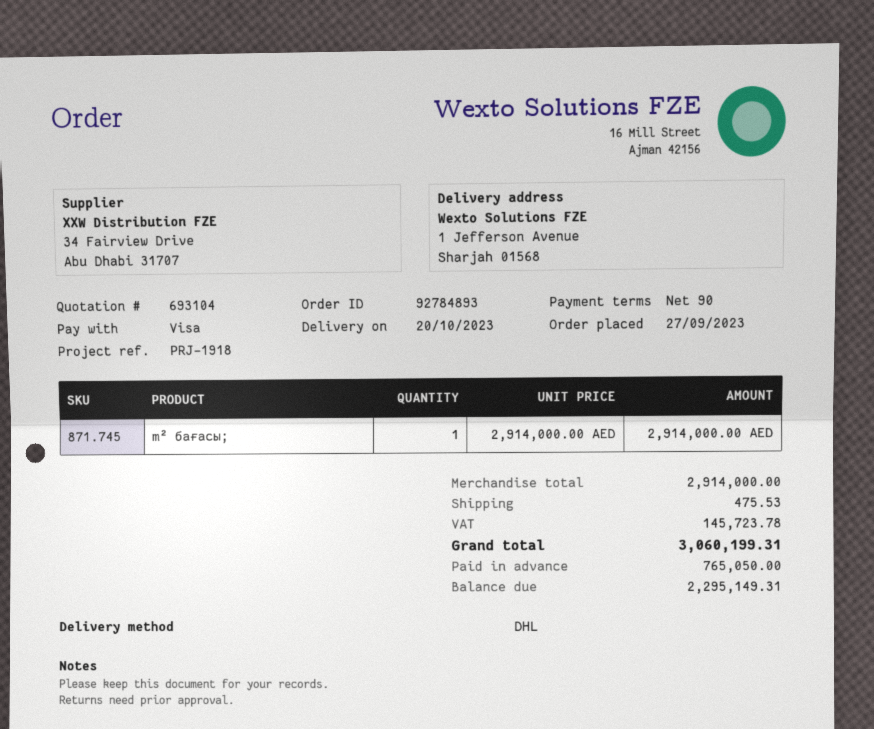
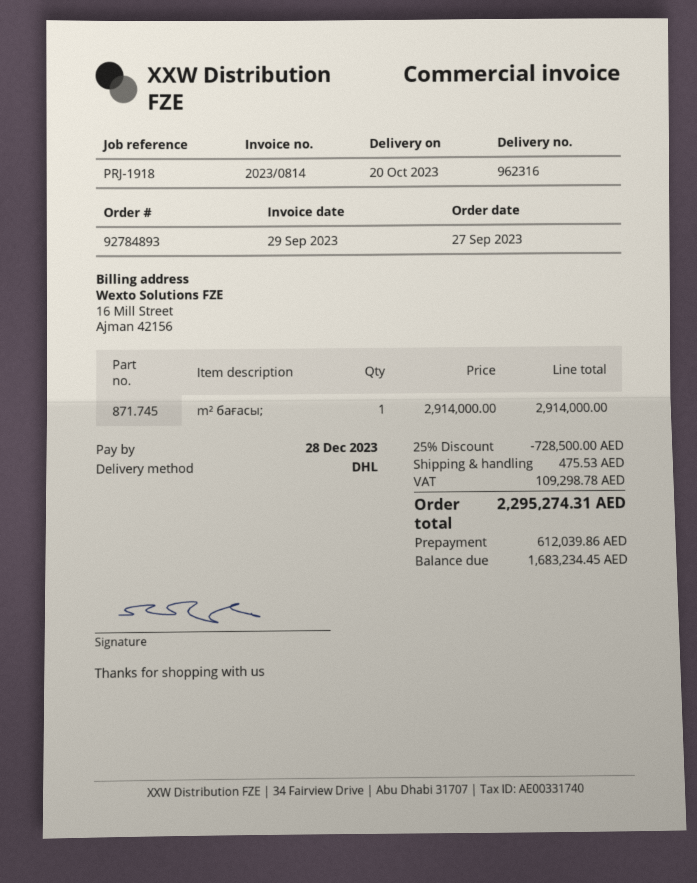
discount: none -> 25% = 728500.00
tax: 145723.78 -> 109298.78
total: 3060199.31 -> 2295274.31
deposit: 765050.00 -> 612039.86
balance: 2295149.31 -> 1683234.45

